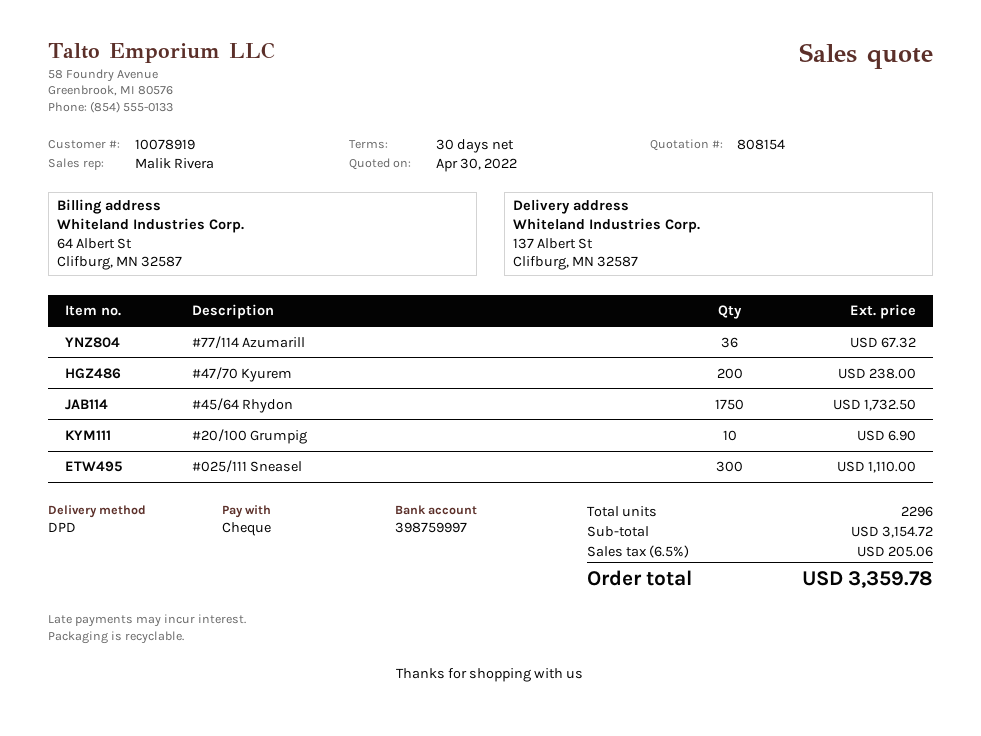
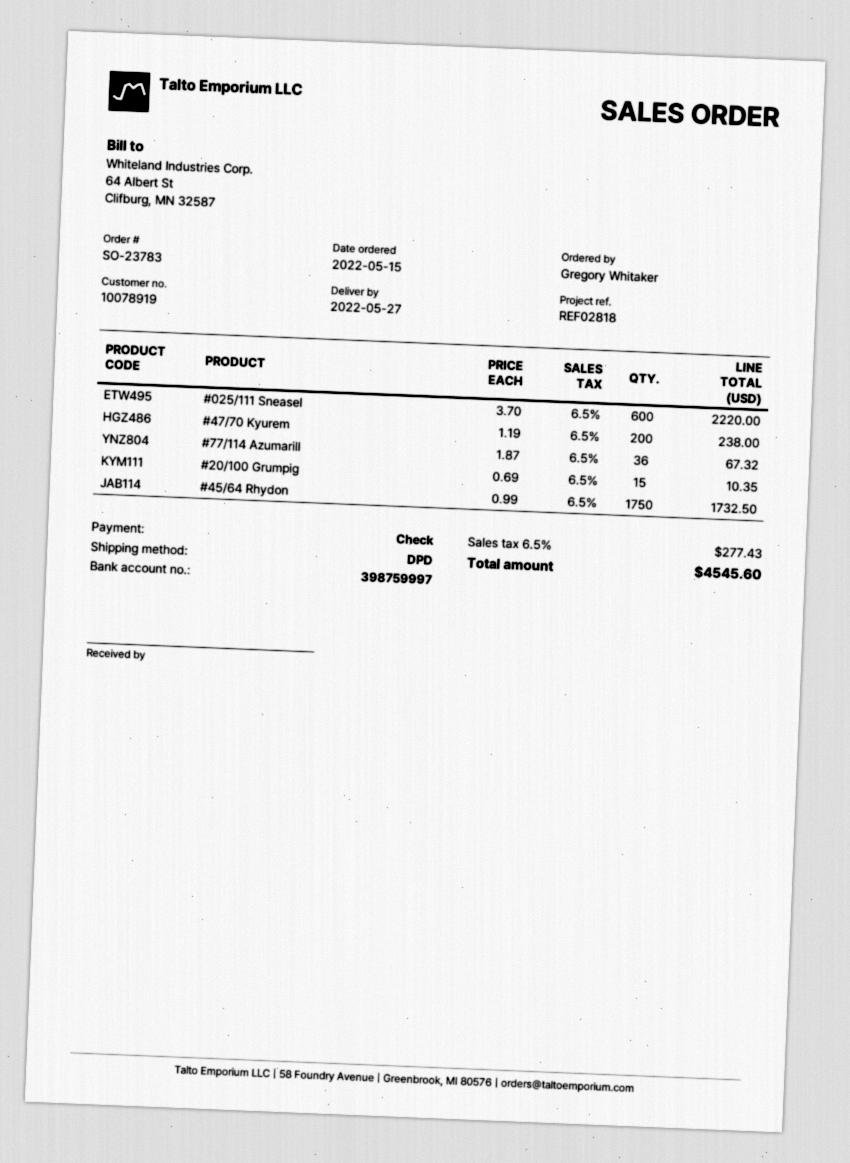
#20/100 Grumpig: 10 for 6.90 -> 15 for 10.35
#025/111 Sneasel: 300 for 1110.00 -> 600 for 2220.00
tax: 6.5% = 205.06 -> 6.5% = 277.43
total: 3359.78 -> 4545.60

